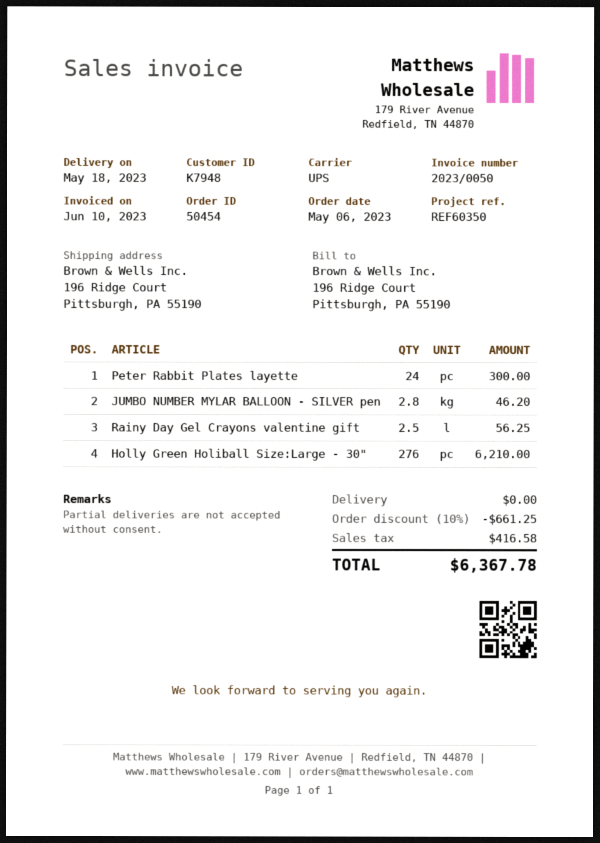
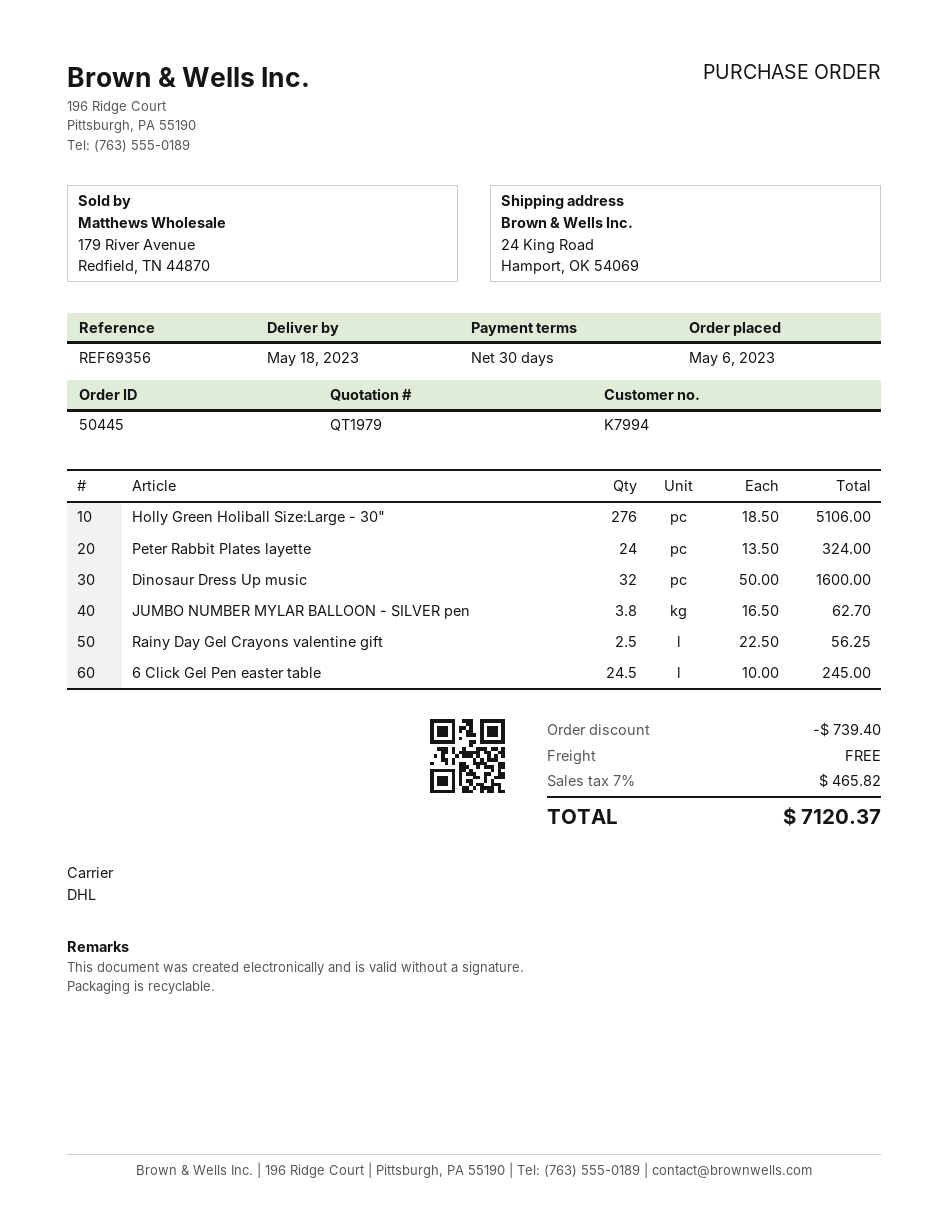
order number: 50454 -> 50445
customer number: K7948 -> K7994
reference: REF60350 -> REF69356
shipping method: UPS -> DHL
ship to: 196 Ridge Court, Pittsburgh, PA 55190 -> 24 King Road, Hamport, OK 54069
Peter Rabbit Plates layette: 24 for 300.00 -> 24 for 324.00
JUMBO NUMBER MYLAR BALLOON - SILVER pen: 2.8 for 46.20 -> 3.8 for 62.70
Holly Green Holiball Size:Large - 30": 276 for 6210.00 -> 276 for 5106.00
Dinosaur Dress Up music: none -> 32 for 1600.00
6 Click Gel Pen easter table: none -> 24.5 for 245.00
discount: 661.25 -> 739.40
tax: 416.58 -> 465.82
total: 6367.78 -> 7120.37

